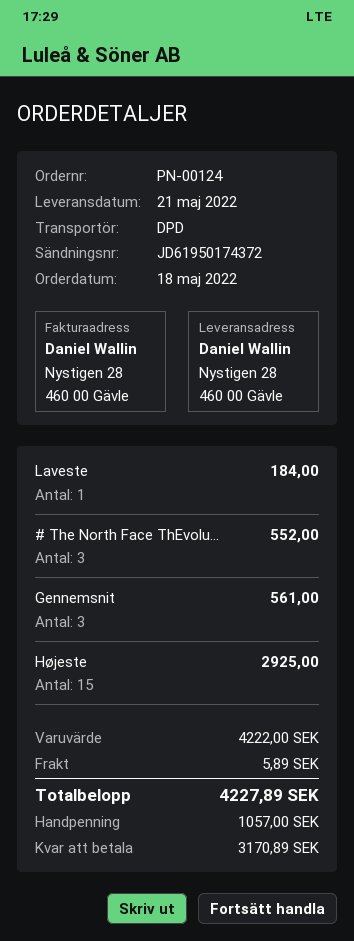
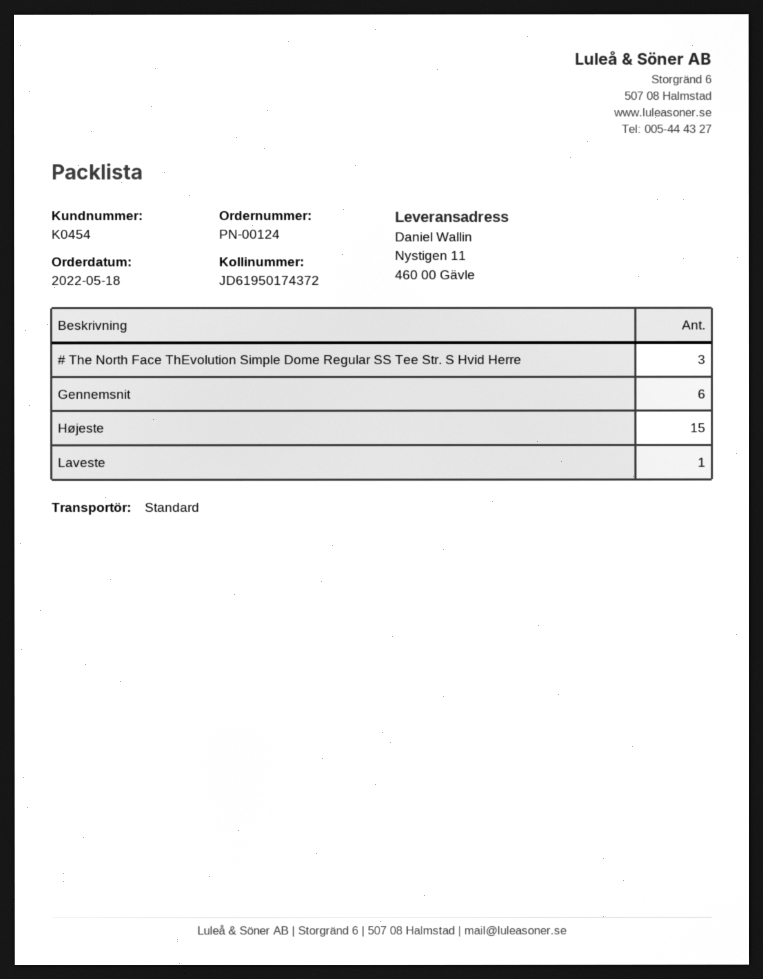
shipping method: DPD -> standard
ship to: Nystigen 28, 460 00 Gävle -> Nystigen 11, 460 00 Gävle
Gennemsnit: 3 -> 6

